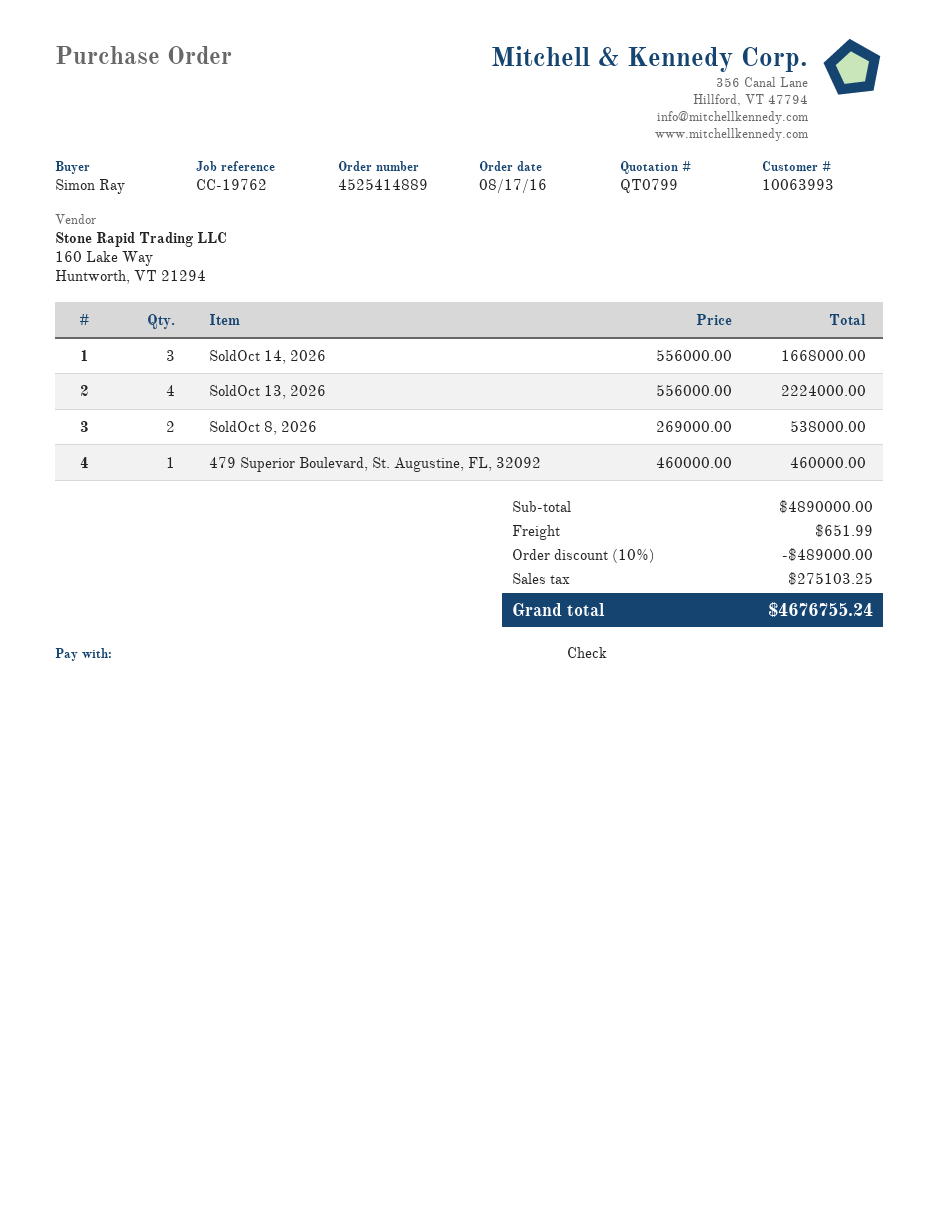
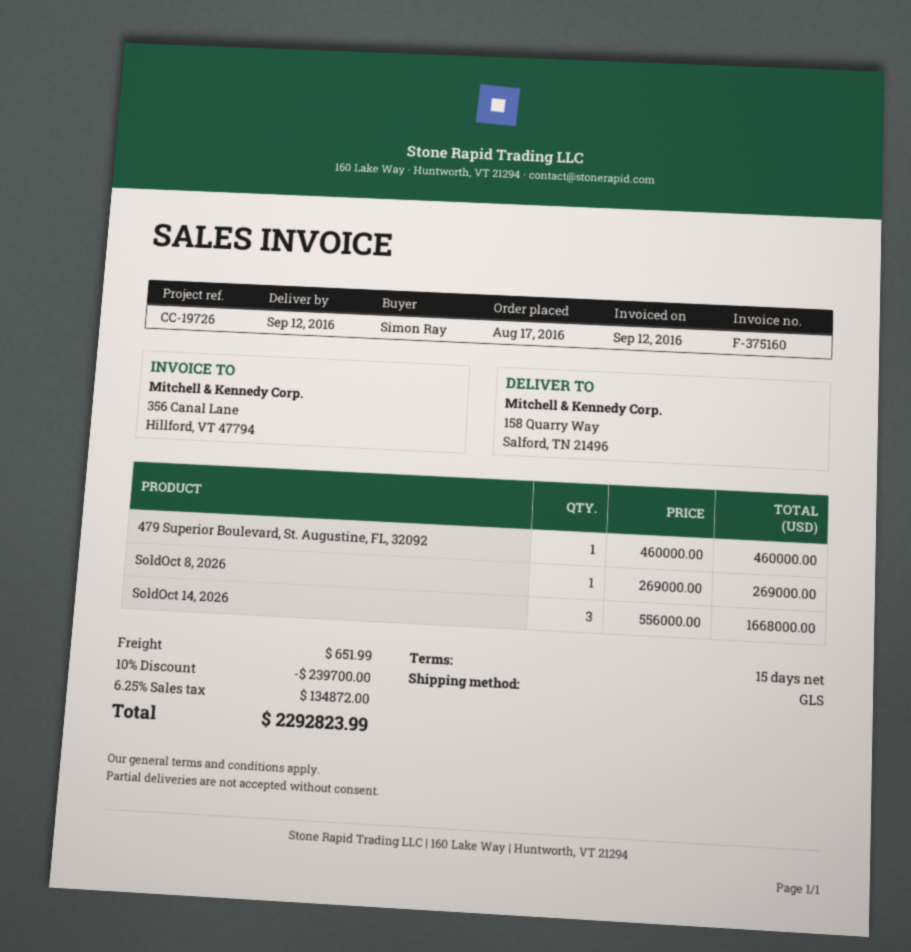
reference: CC-19762 -> CC-19726
SoldOct 13, 2026: 4 x 556000.00 = 2224000.00 -> none
SoldOct 8, 2026: 2 x 269000.00 = 538000.00 -> 1 x 269000.00 = 269000.00
discount: 10% = 489000.00 -> 10% = 239700.00
tax: 275103.25 -> 134872.00
total: 4676755.24 -> 2292823.99

